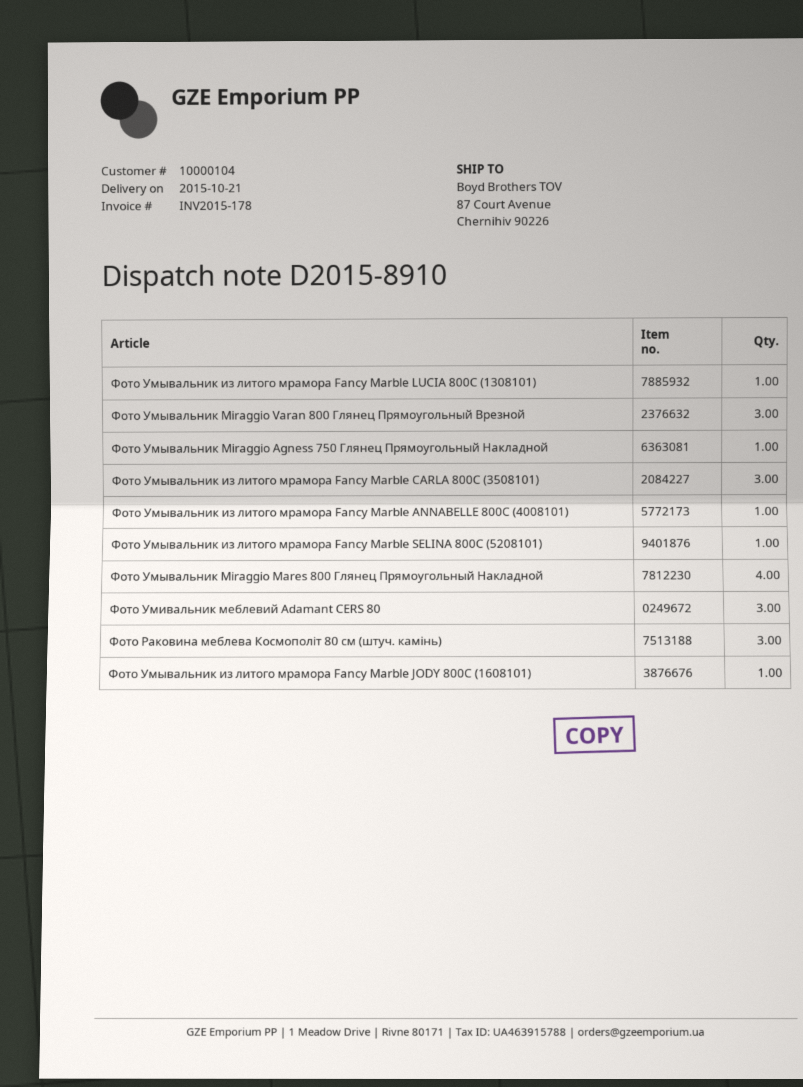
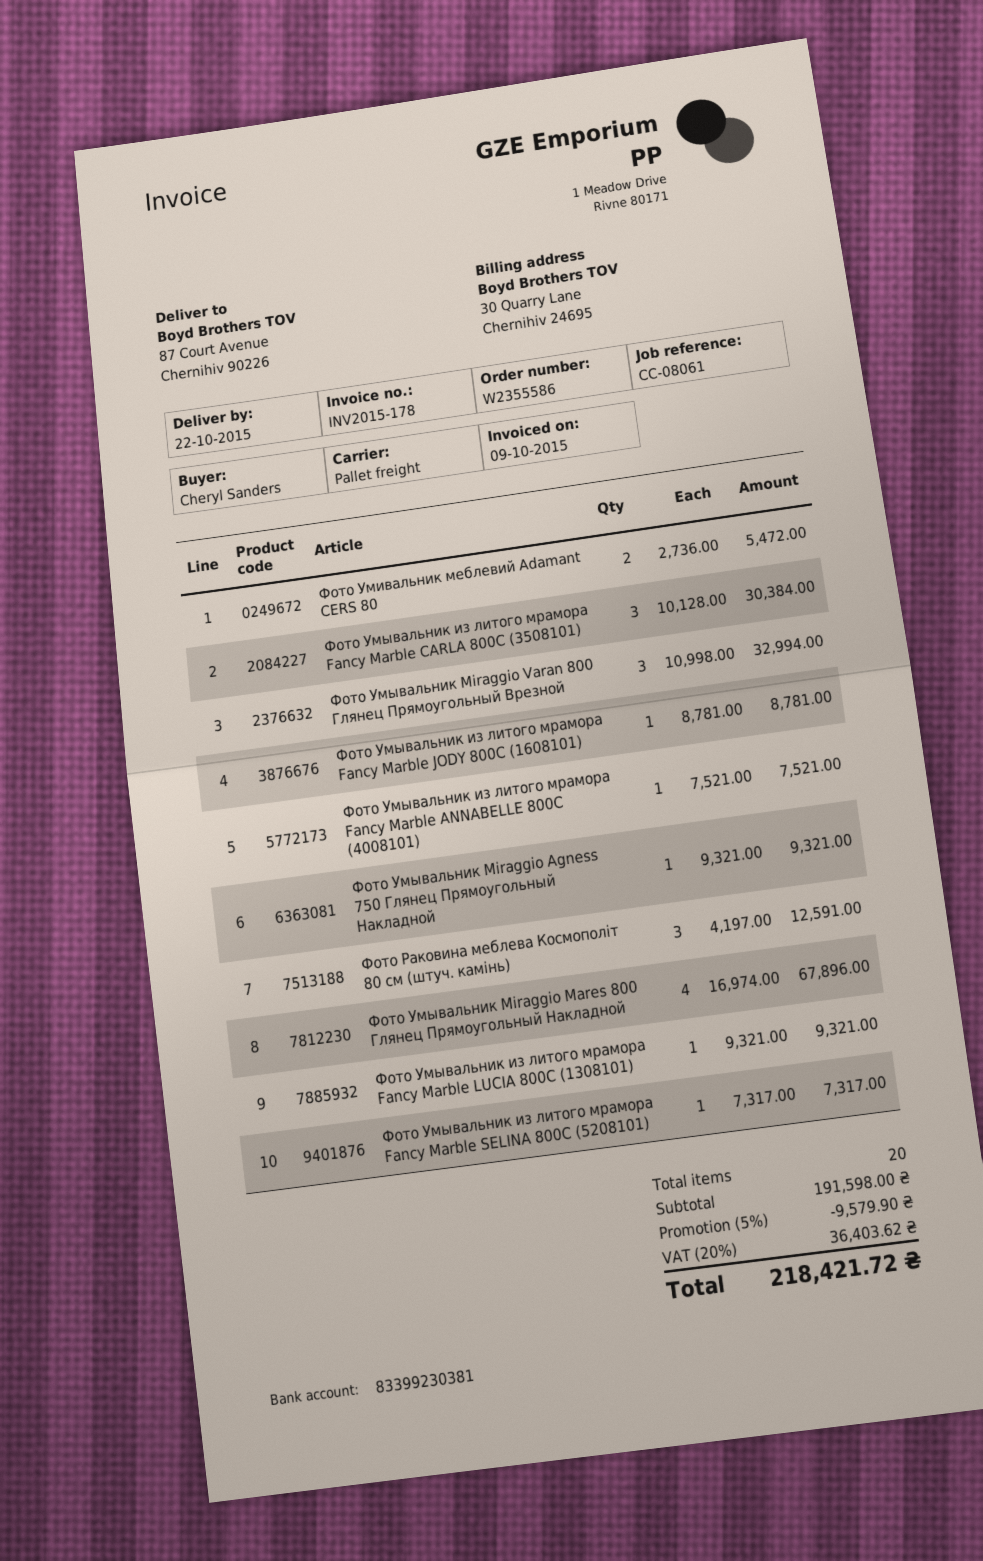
delivery date: 2015-10-21 -> 2015-10-22
Фото Умивальник меблевий Adamant CERS 80: 3 -> 2

